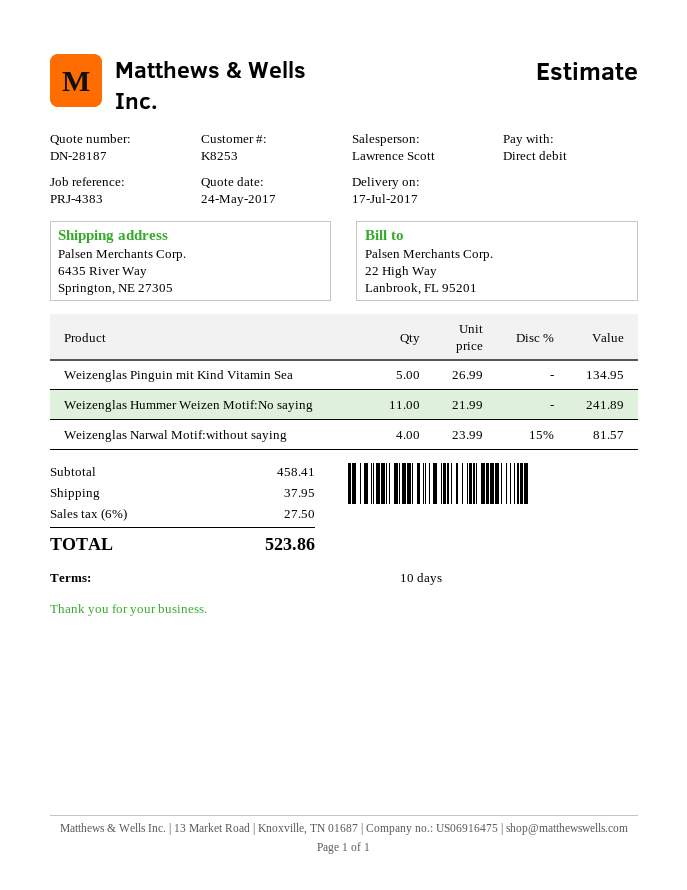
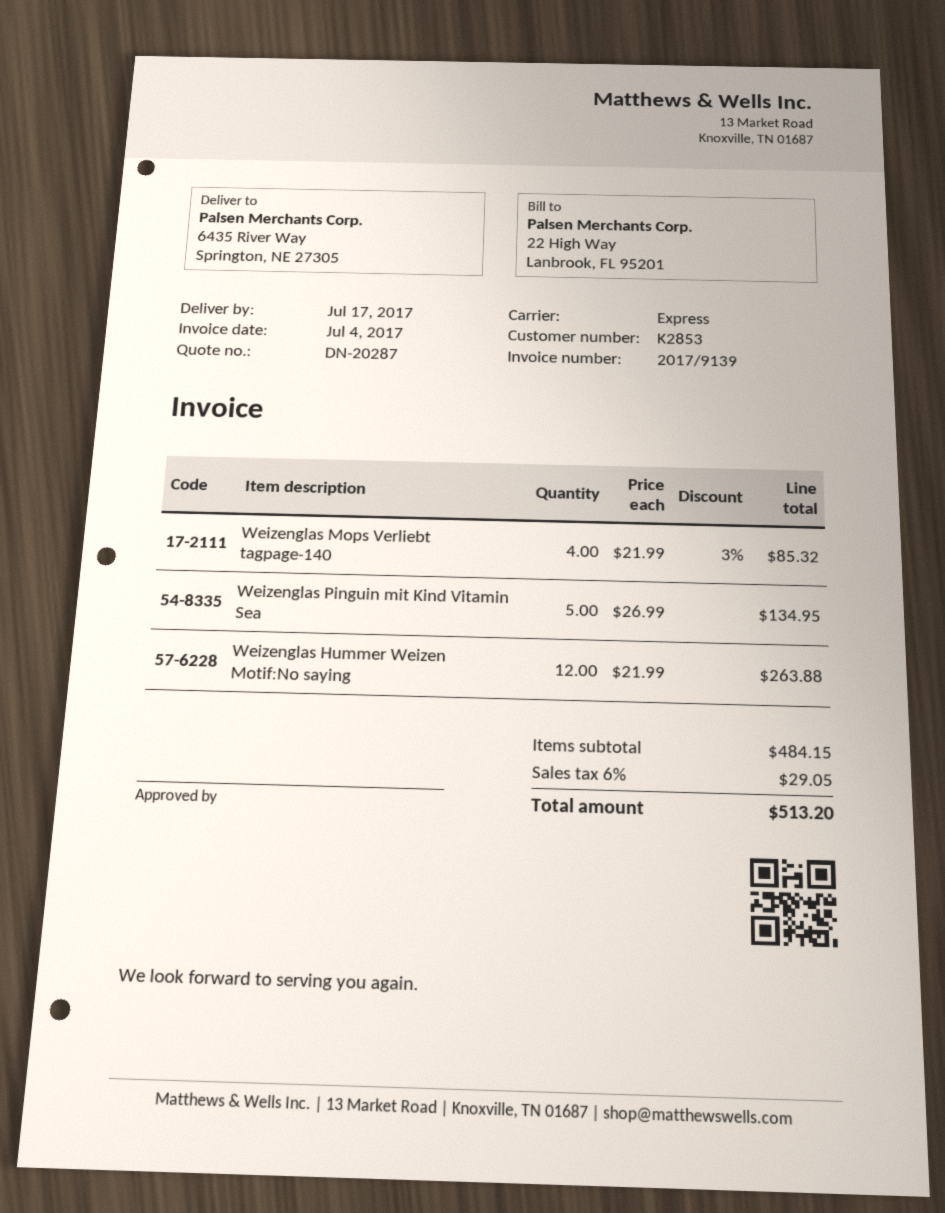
quote number: DN-28187 -> DN-20287
customer number: K8253 -> K2853
Weizenglas Hummer Weizen Motif:No saying: 11 x 21.99 = 241.89 -> 12 x 21.99 = 263.88
Weizenglas Narwal Motif:without saying: 4 x 23.99 - 15% = 81.57 -> none
Weizenglas Mops Verliebt tagpage-140: none -> 4 x 21.99 - 3% = 85.32
subtotal: 458.41 -> 484.15
shipping: 37.95 -> none
tax: 6% = 27.50 -> 6% = 29.05
total: 523.86 -> 513.20

